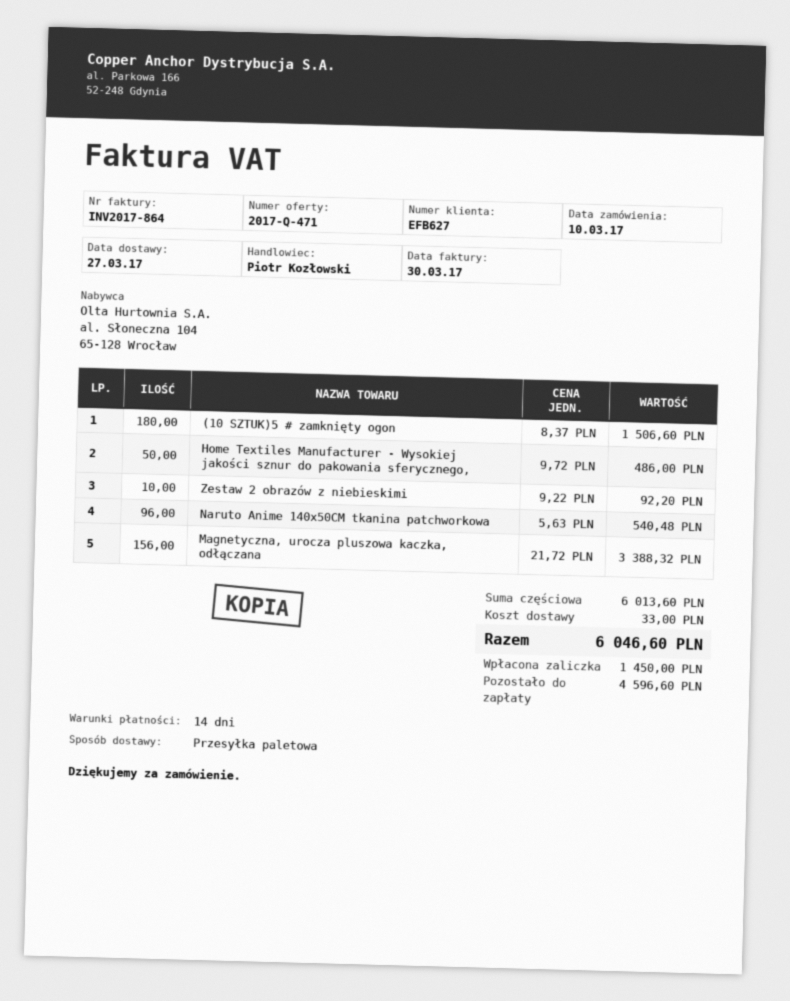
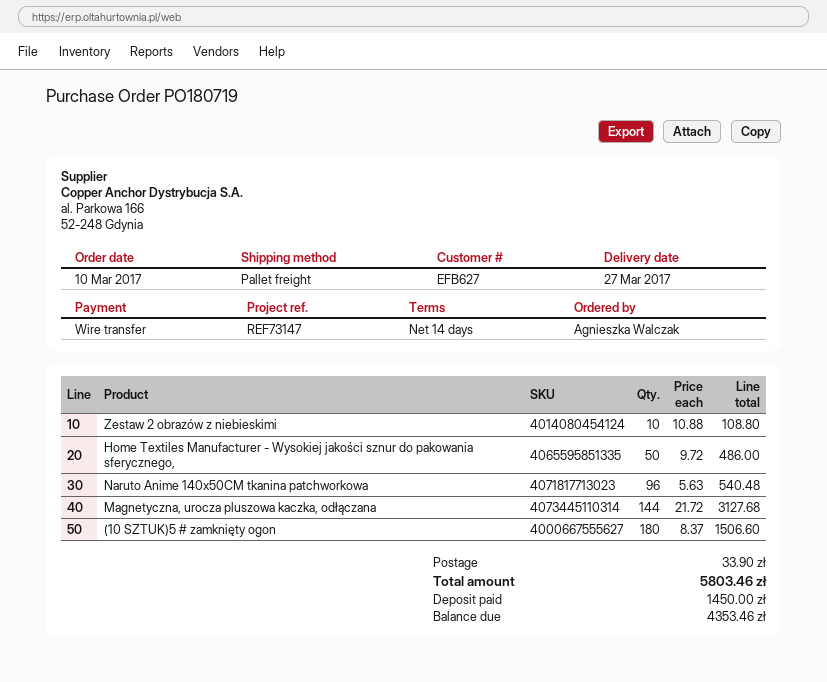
Zestaw 2 obrazów z niebieskimi: 10 x 9.22 = 92.20 -> 10 x 10.88 = 108.80
Magnetyczna, urocza pluszowa kaczka, odłączana: 156 x 21.72 = 3388.32 -> 144 x 21.72 = 3127.68
shipping: 33.00 -> 33.90
total: 6046.60 -> 5803.46
balance: 4596.60 -> 4353.46

